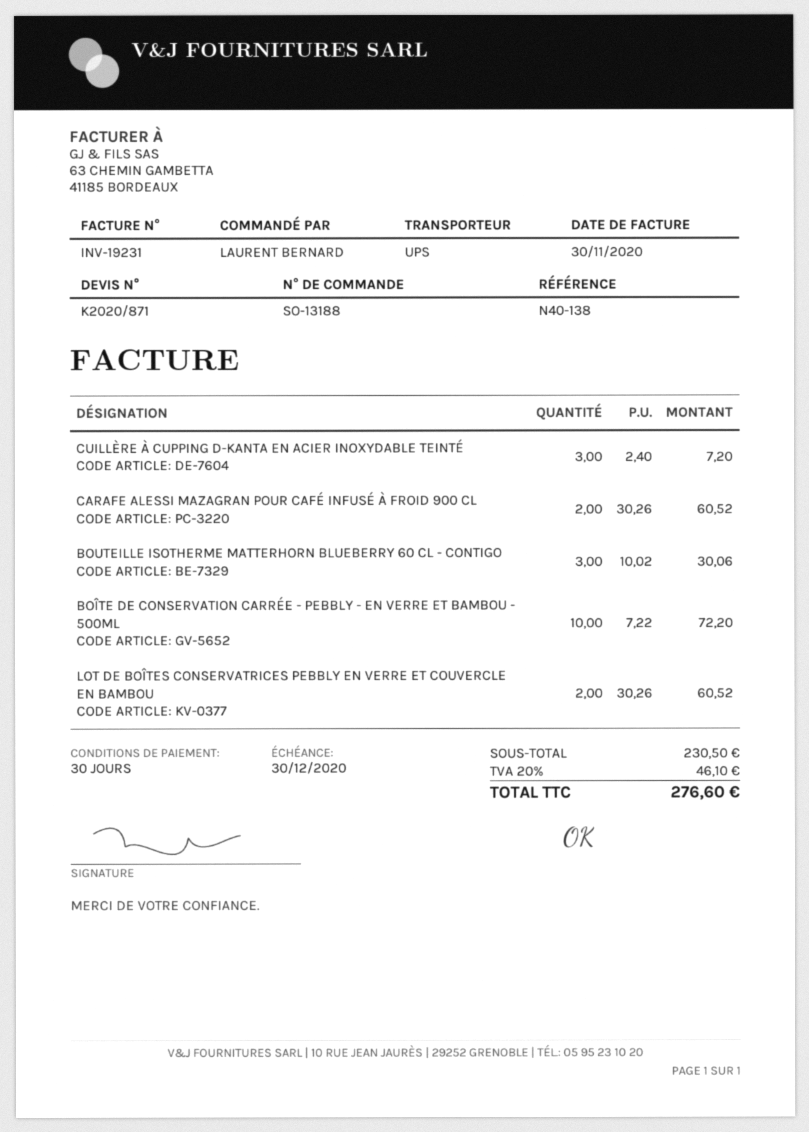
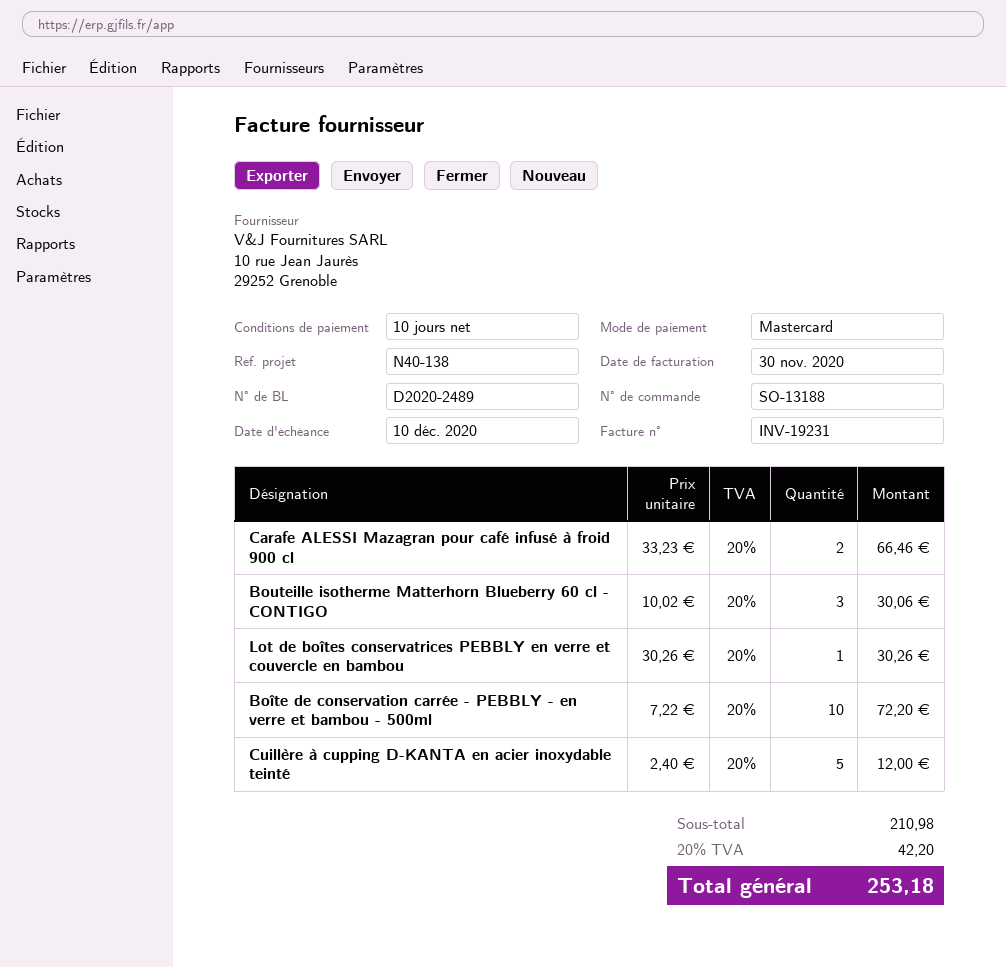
payment terms: 30 days -> 10 days
due date: 2020-12-30 -> 2020-12-10
CUILLÈRE À CUPPING D-KANTA EN ACIER INOXYDABLE TEINTÉ: 3 x 2.40 = 7.20 -> 5 x 2.40 = 12.00
CARAFE ALESSI MAZAGRAN POUR CAFÉ INFUSÉ À FROID 900 CL: 2 x 30.26 = 60.52 -> 2 x 33.23 = 66.46
LOT DE BOÎTES CONSERVATRICES PEBBLY EN VERRE ET COUVERCLE EN BAMBOU: 2 x 30.26 = 60.52 -> 1 x 30.26 = 30.26
subtotal: 230.50 -> 210.98
tax: 20% = 46.10 -> 20% = 42.20
total: 276.60 -> 253.18

